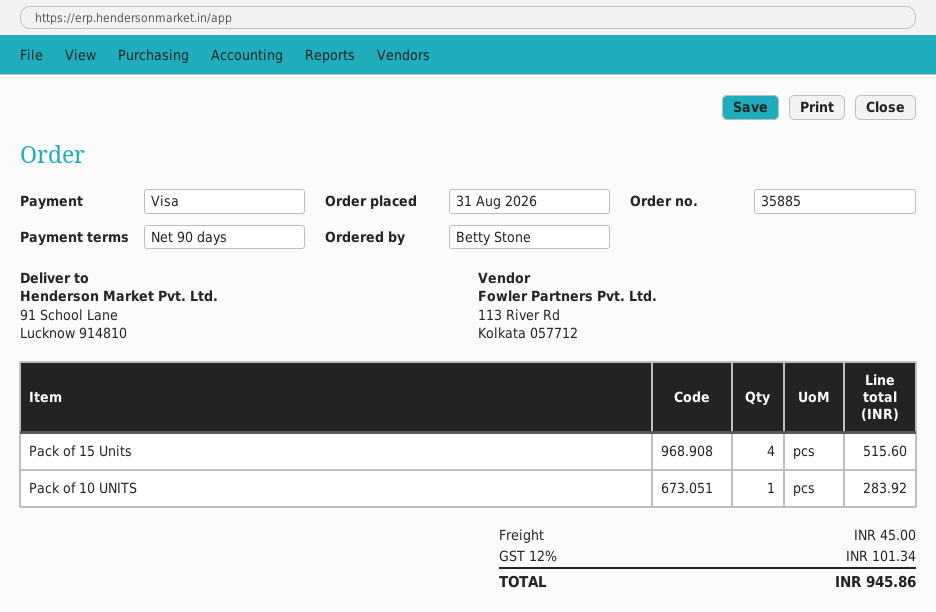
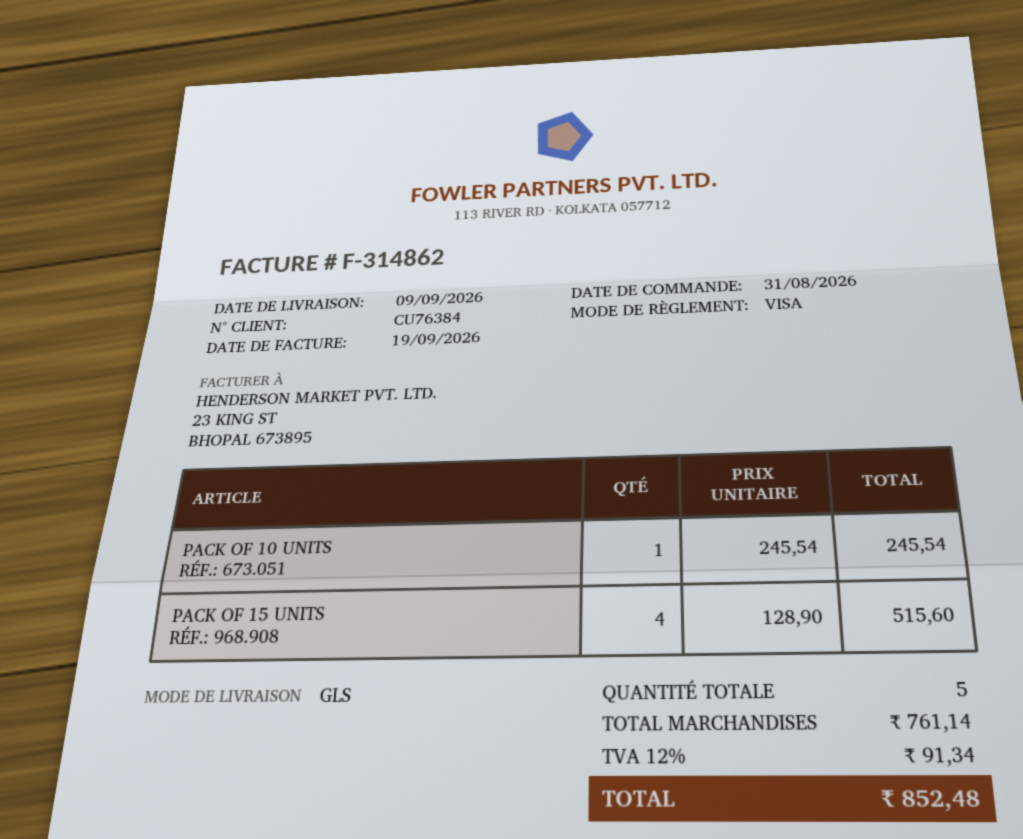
Pack of 10 UNITS: 1 for 283.92 -> 1 for 245.54
shipping: 45.00 -> none
tax: 12% = 101.34 -> 12% = 91.34
total: 945.86 -> 852.48

